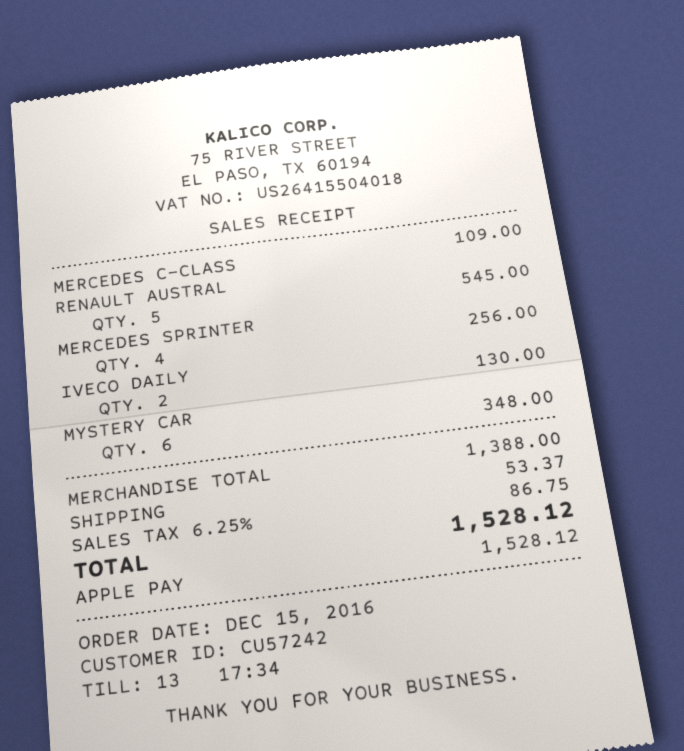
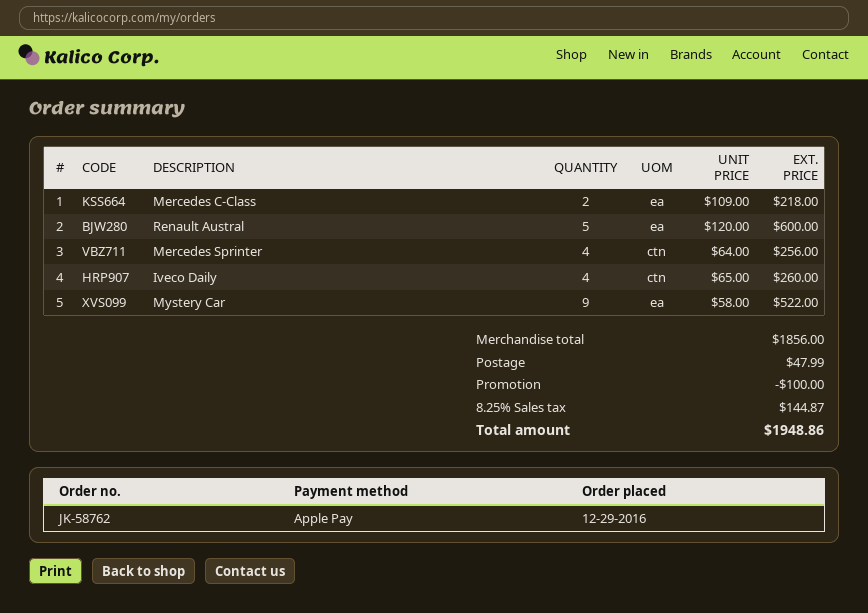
order date: 2016-12-15 -> 2016-12-29
MERCEDES C-CLASS: 1 for 109.00 -> 2 for 218.00
RENAULT AUSTRAL: 5 for 545.00 -> 5 for 600.00
IVECO DAILY: 2 for 130.00 -> 4 for 260.00
MYSTERY CAR: 6 for 348.00 -> 9 for 522.00
subtotal: 1388.00 -> 1856.00
discount: none -> 100.00
shipping: 53.37 -> 47.99
tax: 6.25% = 86.75 -> 8.25% = 144.87
total: 1528.12 -> 1948.86

